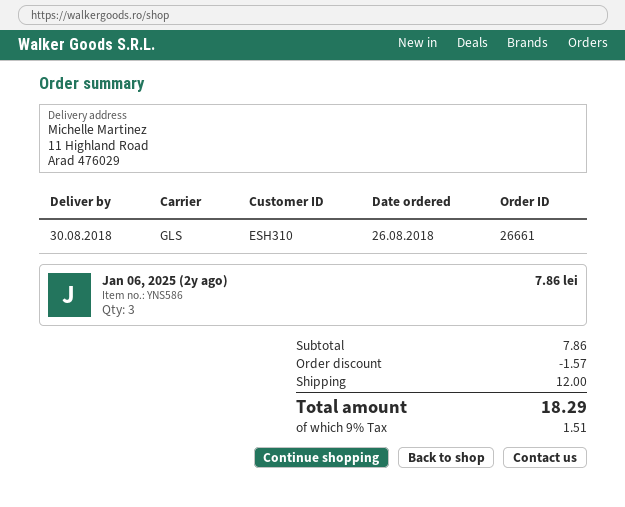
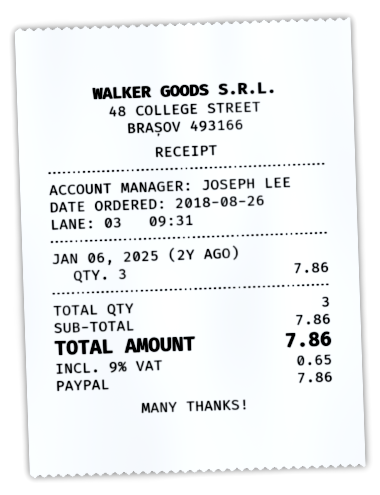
discount: 1.57 -> none
shipping: 12.00 -> none
tax: 9% = 1.51 -> 9% = 0.65
total: 18.29 -> 7.86

